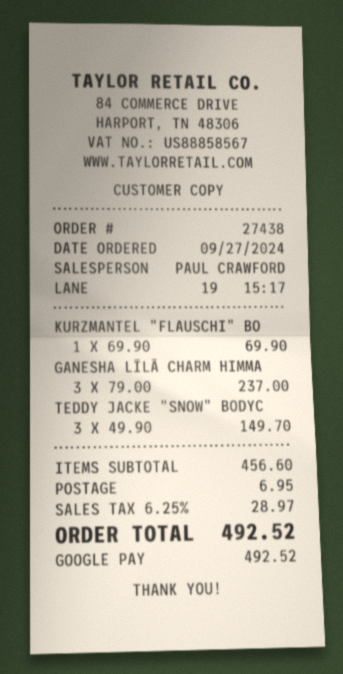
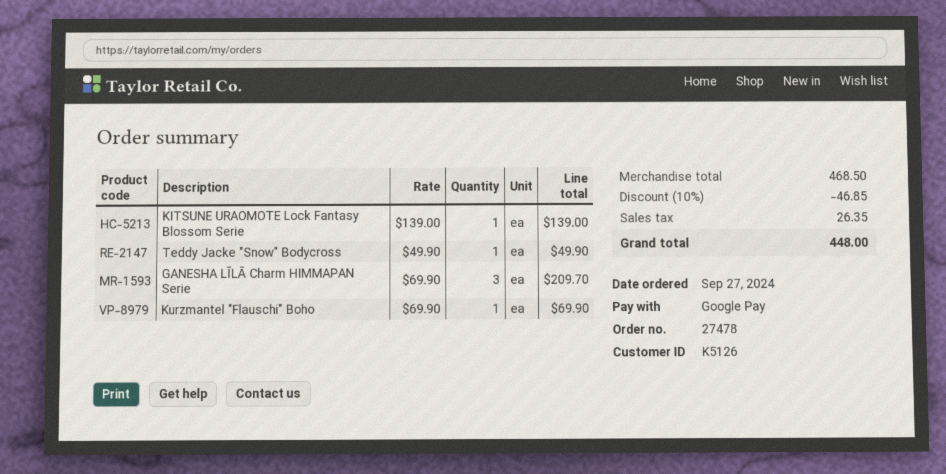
order number: 27438 -> 27478
GANESHA LĪLĀ CHARM HIMMA: 3 x 79.00 = 237.00 -> 3 x 69.90 = 209.70
TEDDY JACKE "SNOW" BODYC: 3 x 49.90 = 149.70 -> 1 x 49.90 = 49.90
KITSUNE URAOMOTE Lock Fantasy Blossom Serie: none -> 1 x 139.00 = 139.00
subtotal: 456.60 -> 468.50
discount: none -> 10% = 46.85
shipping: 6.95 -> none
tax: 28.97 -> 26.35
total: 492.52 -> 448.00

